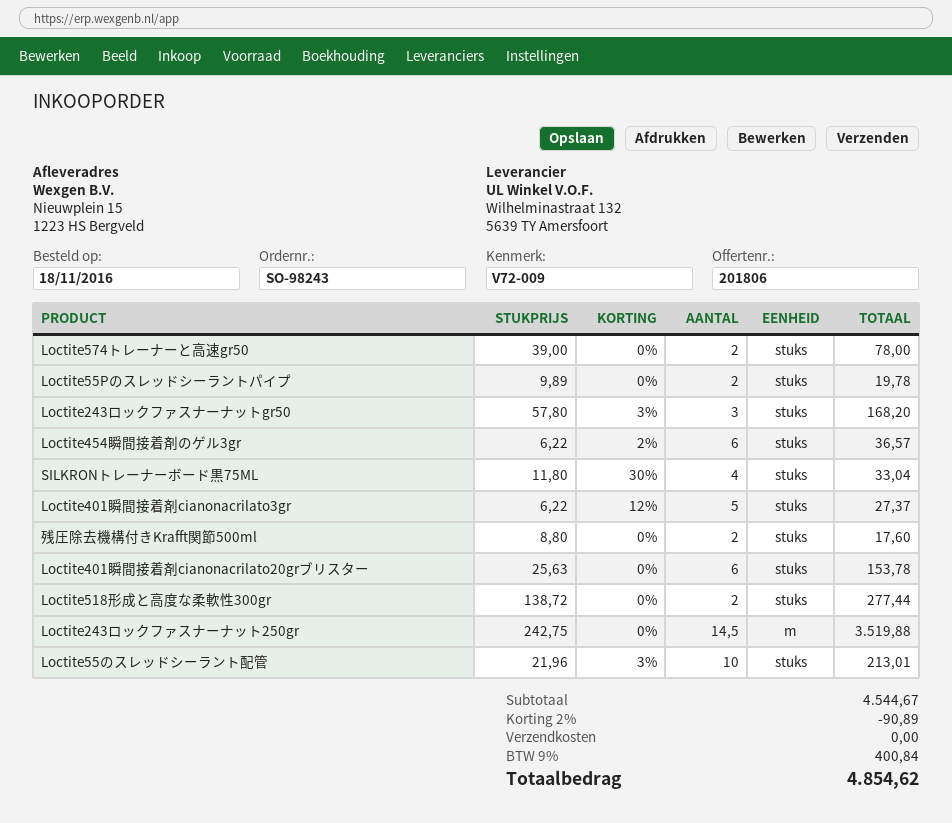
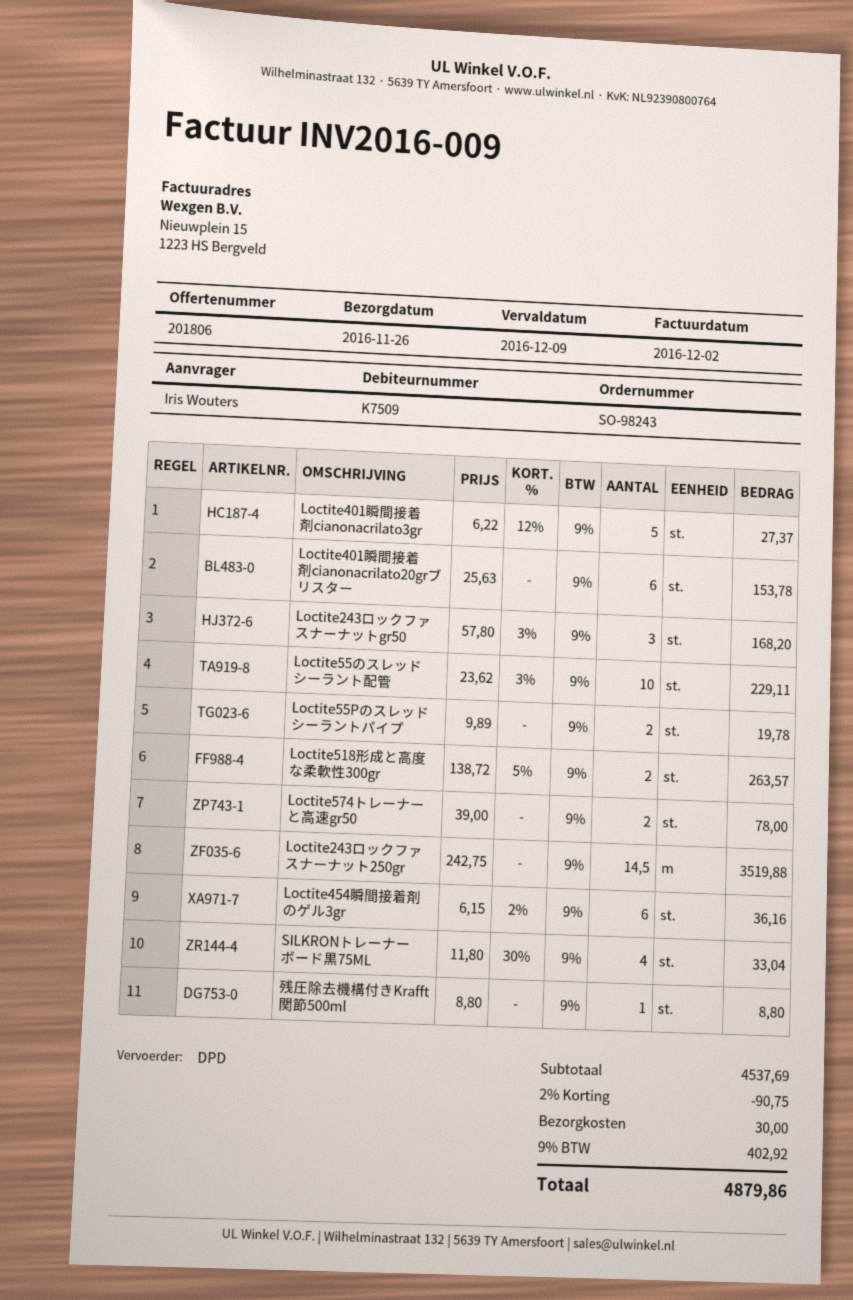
Loctite454瞬間接着剤のゲル3gr: 6 x 6.22 - 2% = 36.57 -> 6 x 6.15 - 2% = 36.16
残圧除去機構付きKrafft関節500ml: 2 x 8.80 = 17.60 -> 1 x 8.80 = 8.80
Loctite518形成と高度な柔軟性300gr: 2 x 138.72 = 277.44 -> 2 x 138.72 - 5% = 263.57
Loctite55のスレッドシーラント配管: 10 x 21.96 - 3% = 213.01 -> 10 x 23.62 - 3% = 229.11
subtotal: 4544.67 -> 4537.69
discount: 2% = 90.89 -> 2% = 90.75
shipping: 0.00 -> 30.00
tax: 9% = 400.84 -> 9% = 402.92
total: 4854.62 -> 4879.86

